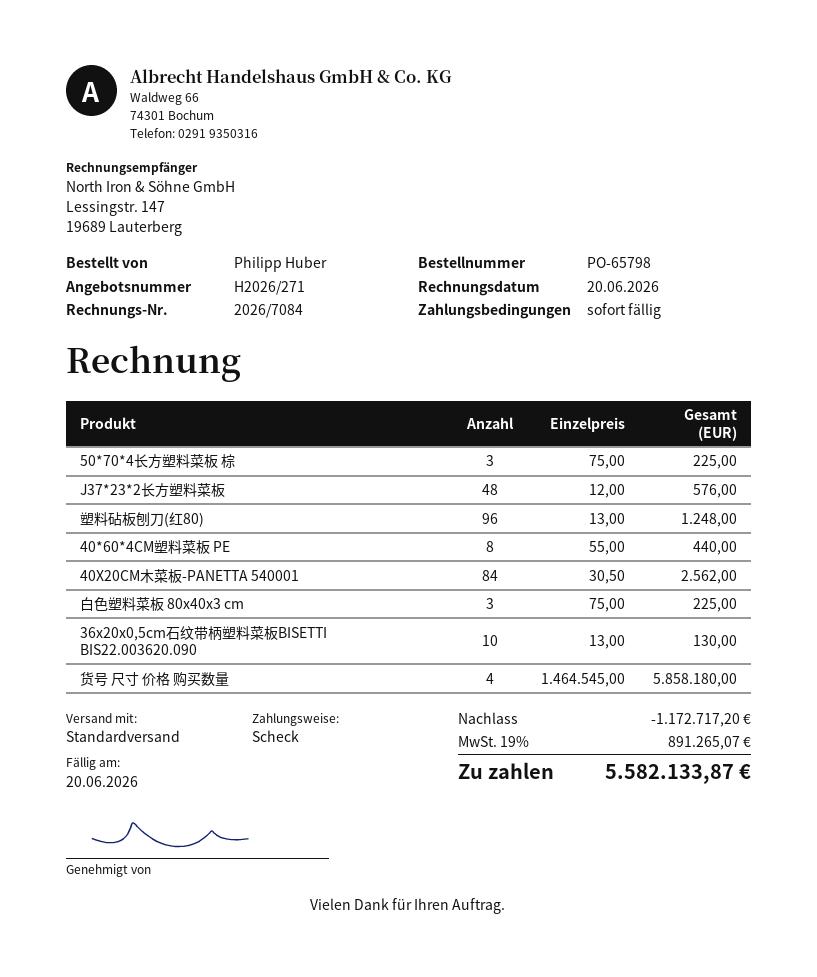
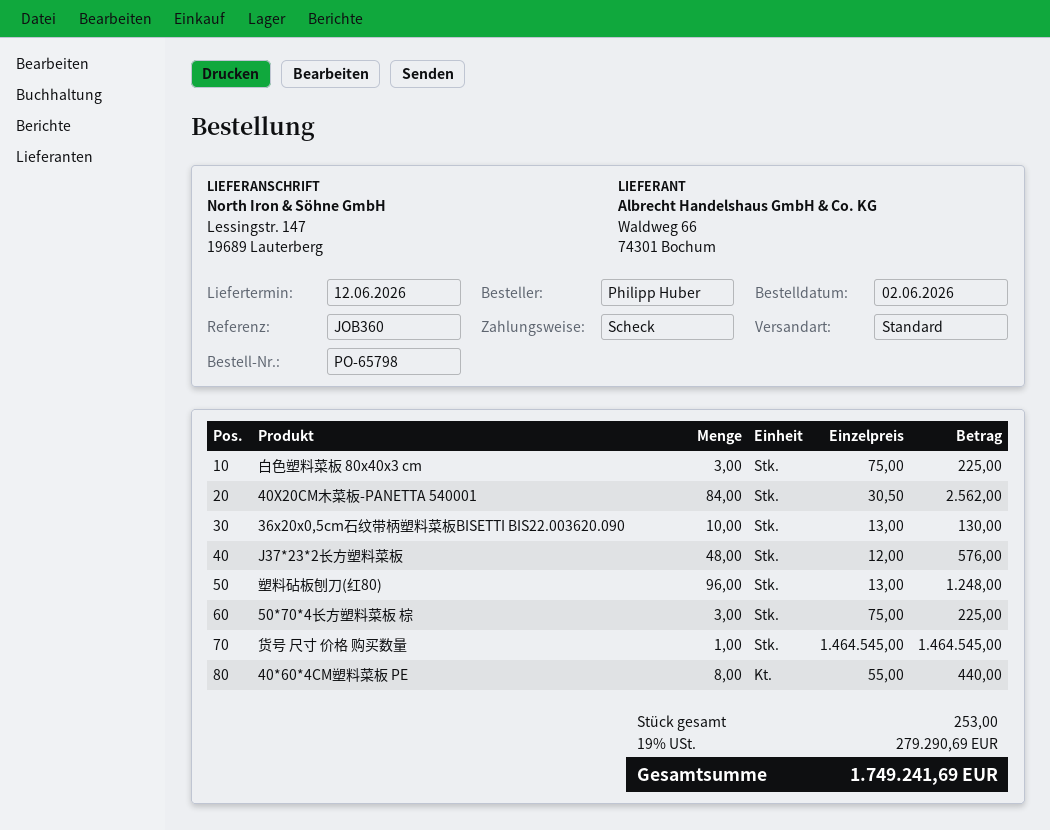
货号 尺寸 价格 购买数量: 4 x 1464545.00 = 5858180.00 -> 1 x 1464545.00 = 1464545.00
discount: 1172717.20 -> none
tax: 19% = 891265.07 -> 19% = 279290.69
total: 5582133.87 -> 1749241.69

